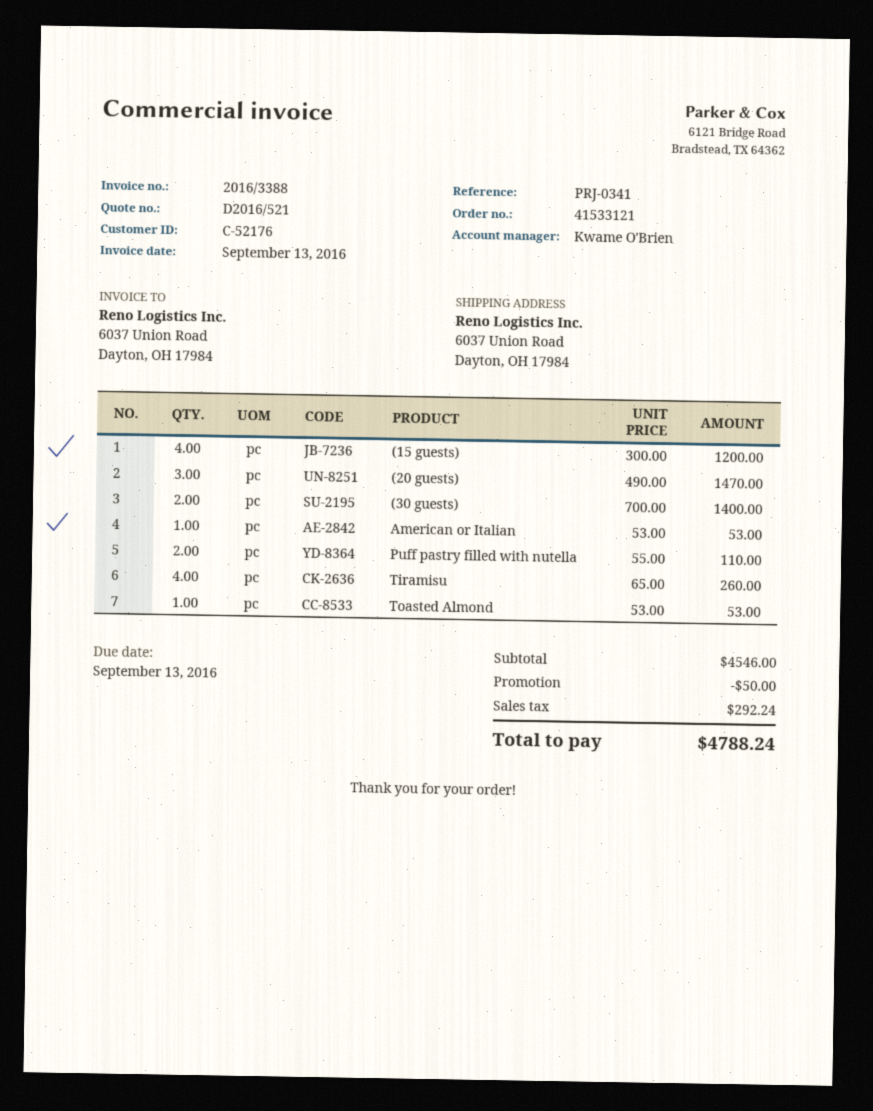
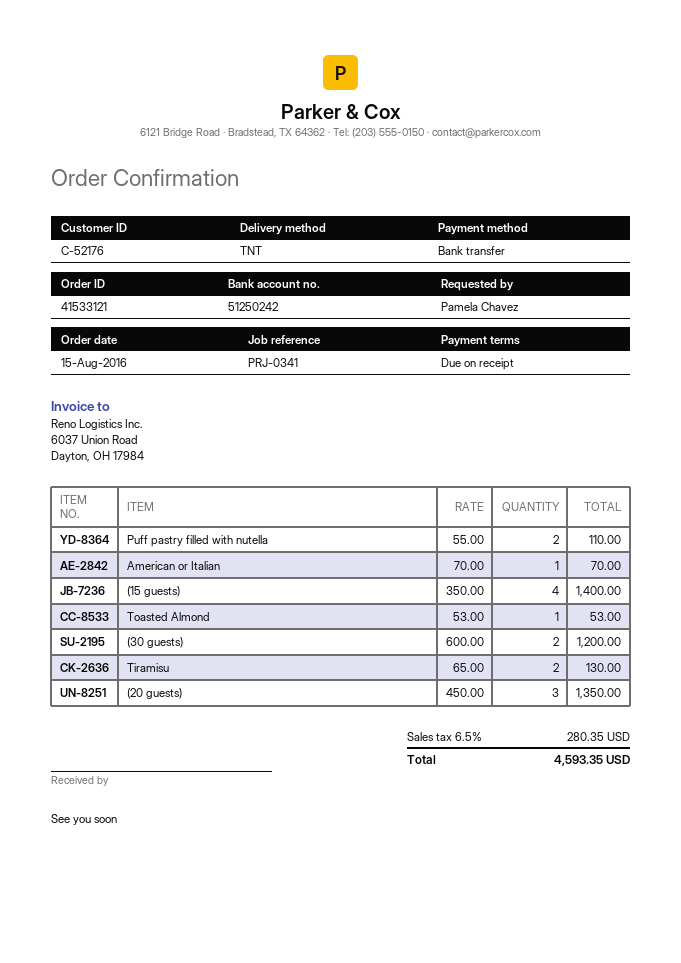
(15 guests): 4 x 300.00 = 1200.00 -> 4 x 350.00 = 1400.00
(20 guests): 3 x 490.00 = 1470.00 -> 3 x 450.00 = 1350.00
(30 guests): 2 x 700.00 = 1400.00 -> 2 x 600.00 = 1200.00
American or Italian: 1 x 53.00 = 53.00 -> 1 x 70.00 = 70.00
Tiramisu: 4 x 65.00 = 260.00 -> 2 x 65.00 = 130.00
discount: 50.00 -> none
tax: 292.24 -> 280.35
total: 4788.24 -> 4593.35

